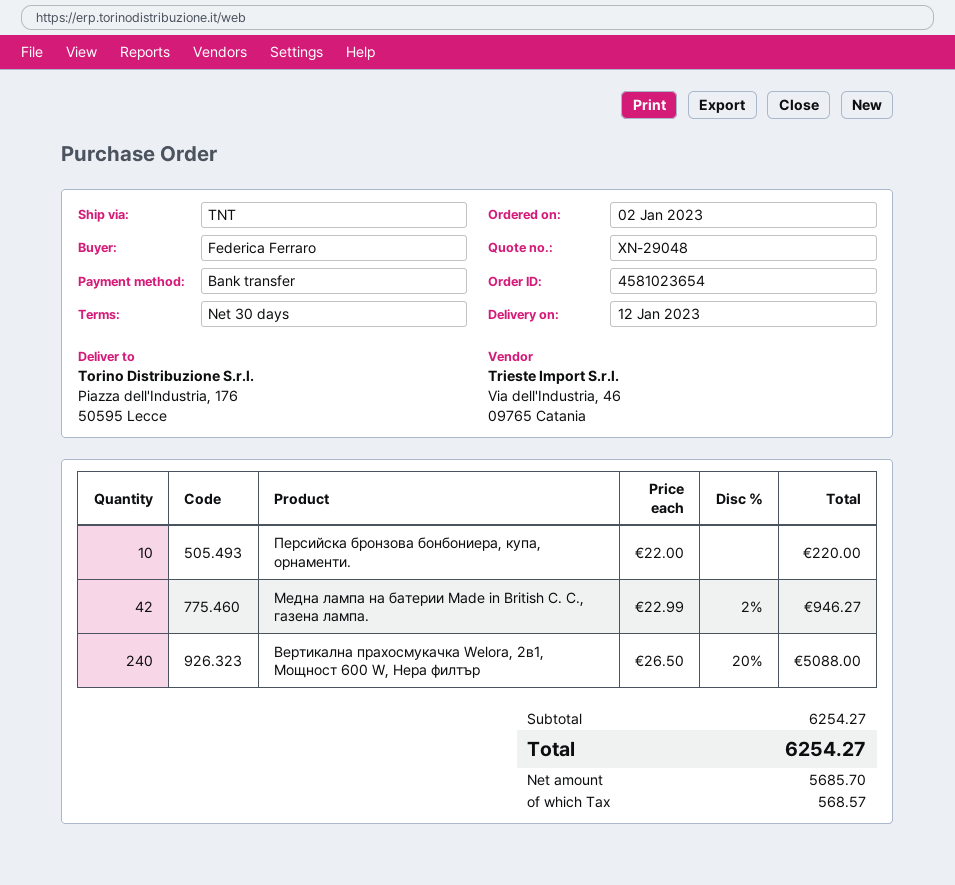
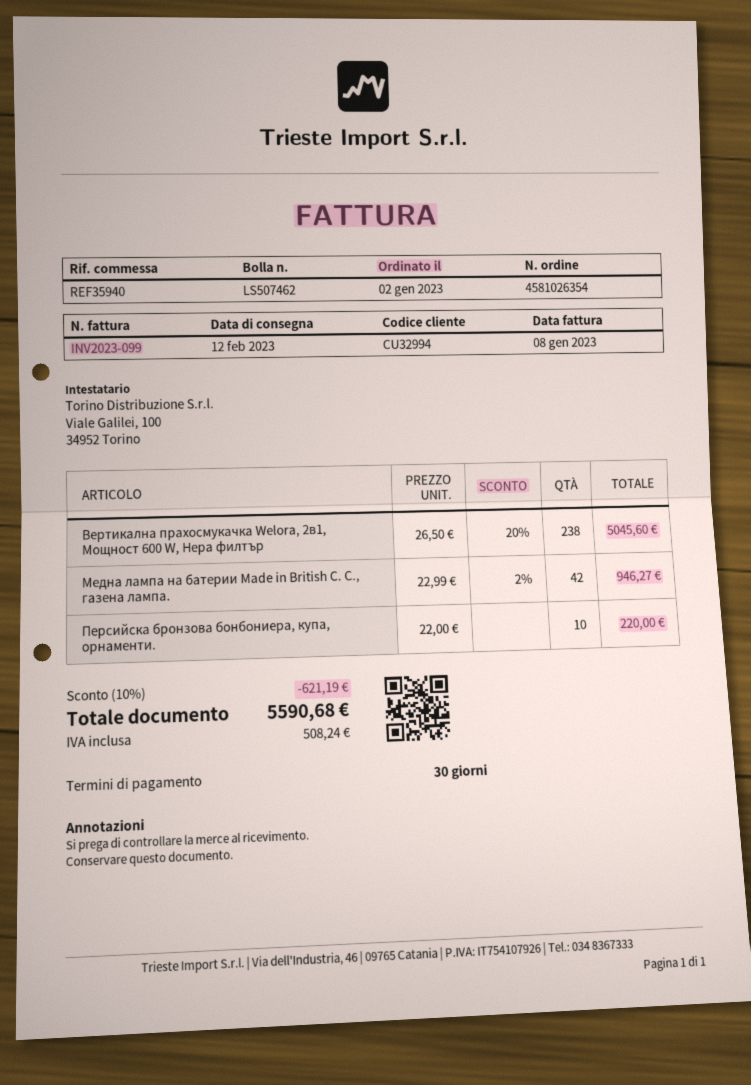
order number: 4581023654 -> 4581026354
delivery date: 2023-01-12 -> 2023-02-12
Вертикална прахосмукачка Welora, 2в1, Мощност 600 W, Hepa филтър: 240 x 26.50 - 20% = 5088.00 -> 238 x 26.50 - 20% = 5045.60
discount: none -> 10% = 621.19
tax: 568.57 -> 508.24
total: 6254.27 -> 5590.68

